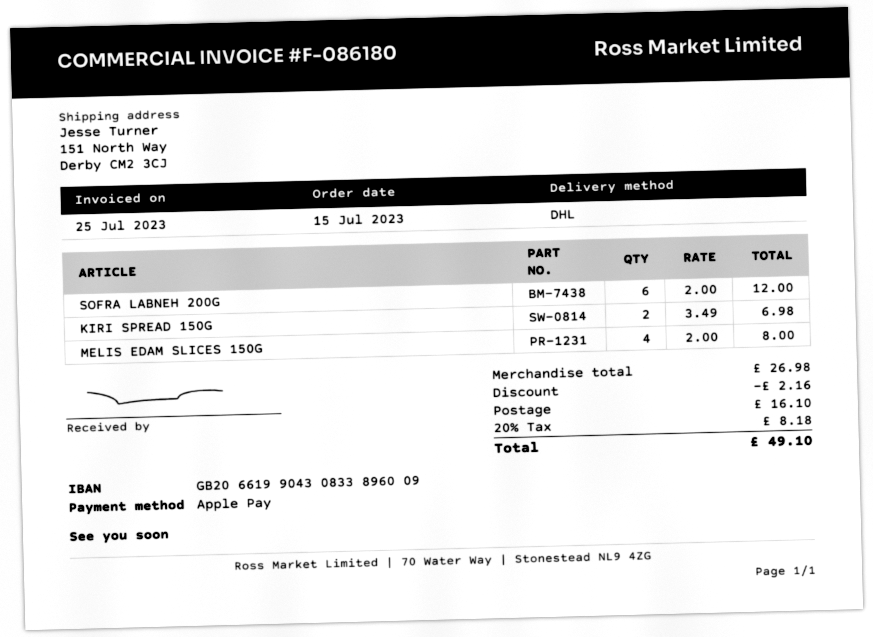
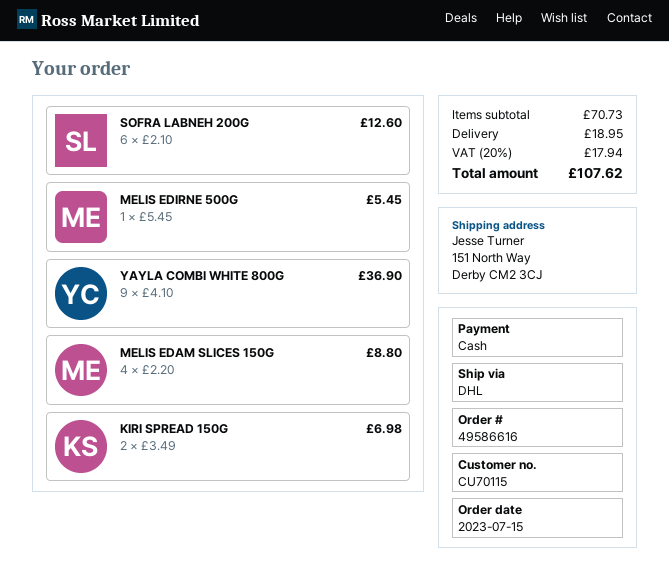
payment method: Apple Pay -> cash
SOFRA LABNEH 200G: 6 x 2.00 = 12.00 -> 6 x 2.10 = 12.60
MELIS EDAM SLICES 150G: 4 x 2.00 = 8.00 -> 4 x 2.20 = 8.80
MELIS EDIRNE 500G: none -> 1 x 5.45 = 5.45
YAYLA COMBI WHITE 800G: none -> 9 x 4.10 = 36.90
subtotal: 26.98 -> 70.73
discount: 2.16 -> none
shipping: 16.10 -> 18.95
tax: 20% = 8.18 -> 20% = 17.94
total: 49.10 -> 107.62

